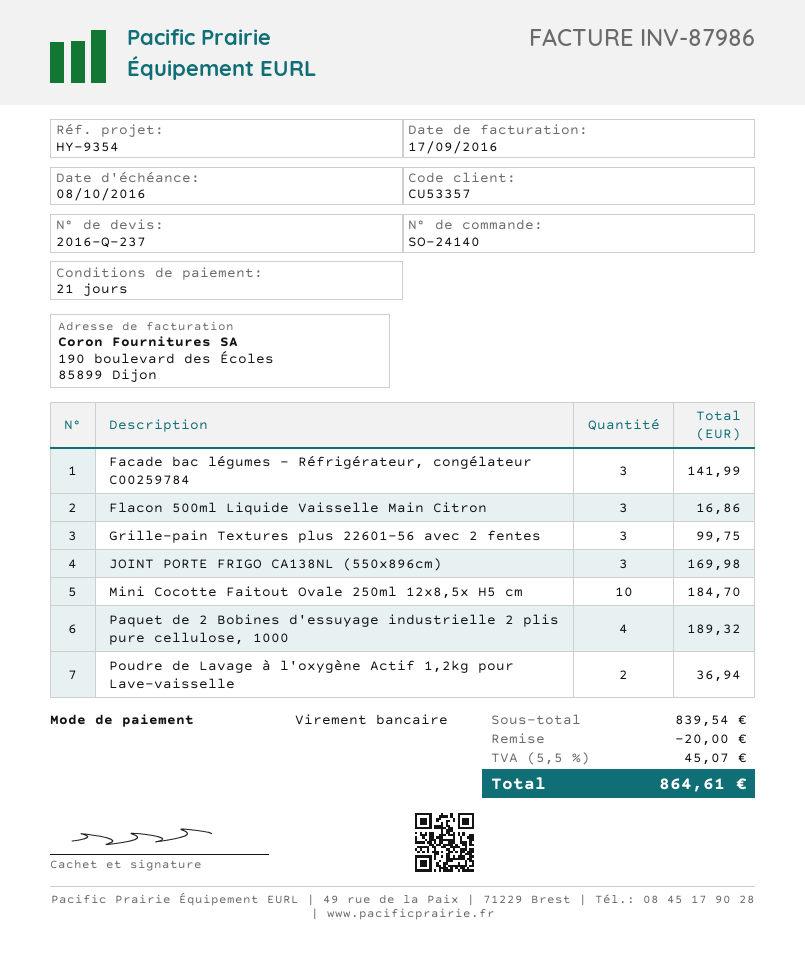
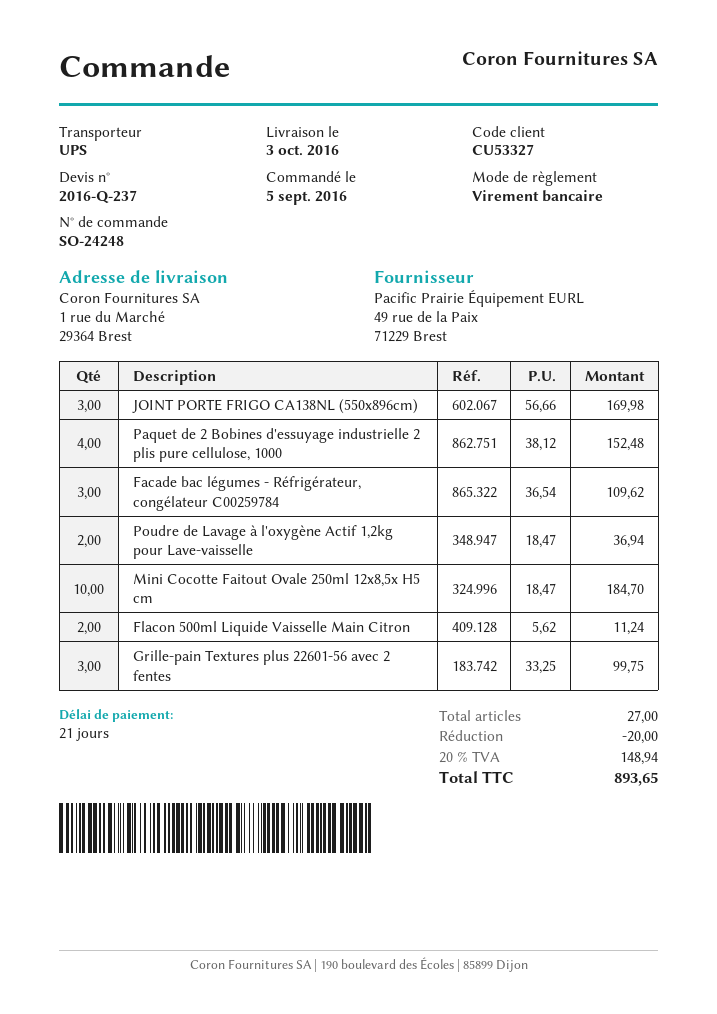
order number: SO-24140 -> SO-24248
customer number: CU53357 -> CU53327
Facade bac légumes - Réfrigérateur, congélateur C00259784: 3 for 141.99 -> 3 for 109.62
Flacon 500ml Liquide Vaisselle Main Citron: 3 for 16.86 -> 2 for 11.24
Paquet de 2 Bobines d'essuyage industrielle 2 plis pure cellulose, 1000: 4 for 189.32 -> 4 for 152.48
tax: 5.5% = 45.07 -> 20% = 148.94
total: 864.61 -> 893.65

